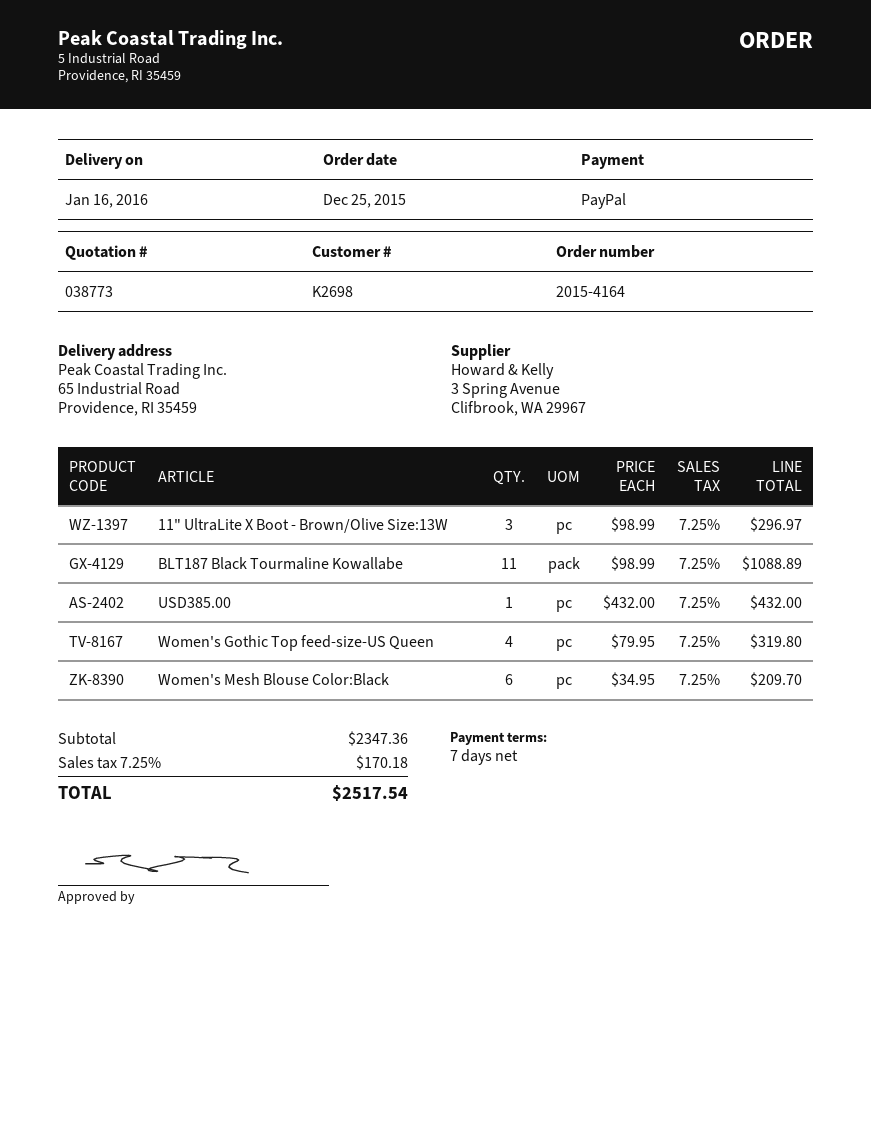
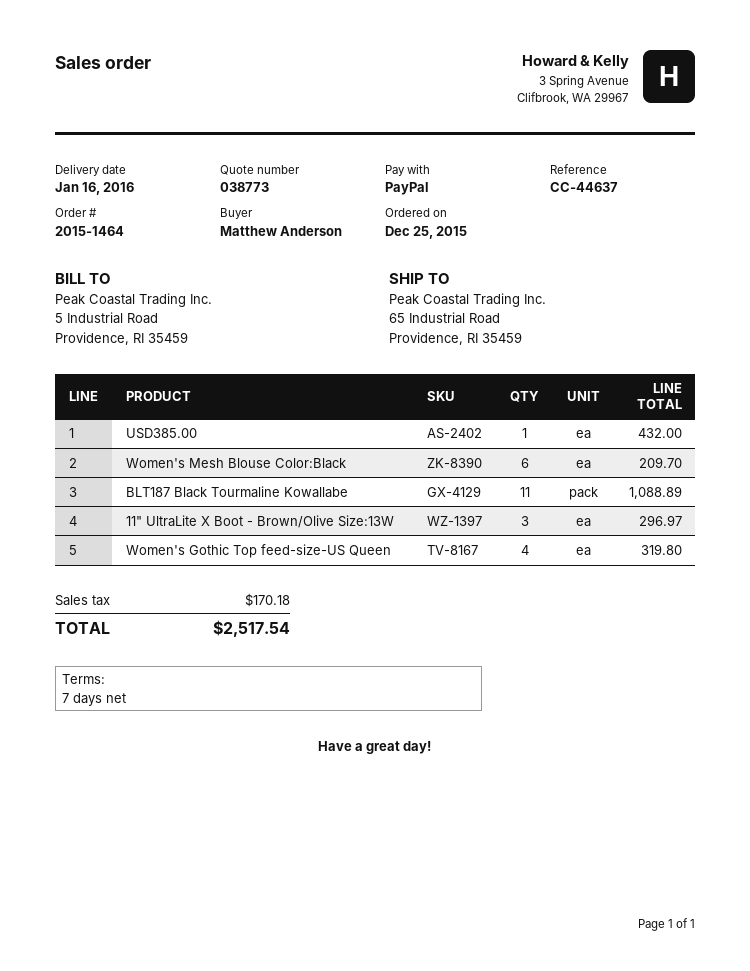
order number: 2015-4164 -> 2015-1464

